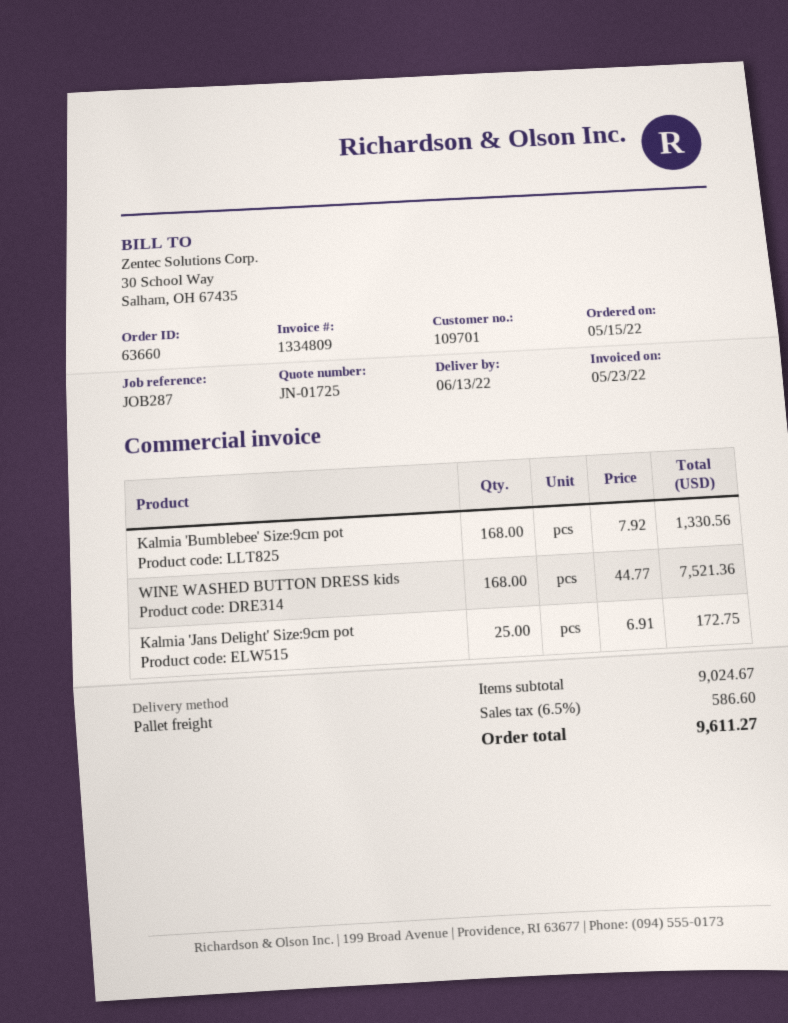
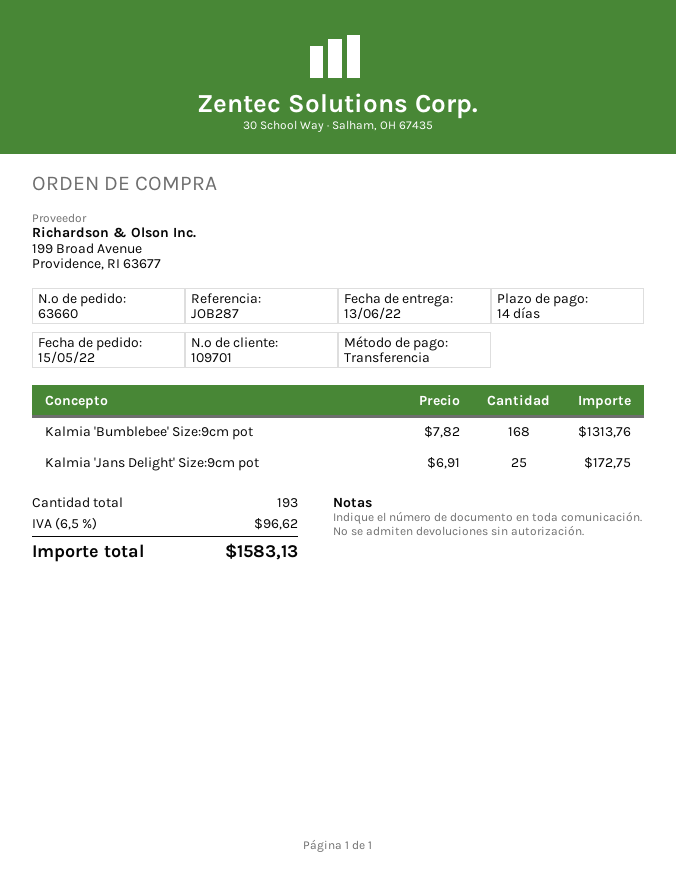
Kalmia 'Bumblebee' Size:9cm pot: 168 x 7.92 = 1330.56 -> 168 x 7.82 = 1313.76
WINE WASHED BUTTON DRESS kids: 168 x 44.77 = 7521.36 -> none
tax: 6.5% = 586.60 -> 6.5% = 96.62
total: 9611.27 -> 1583.13

